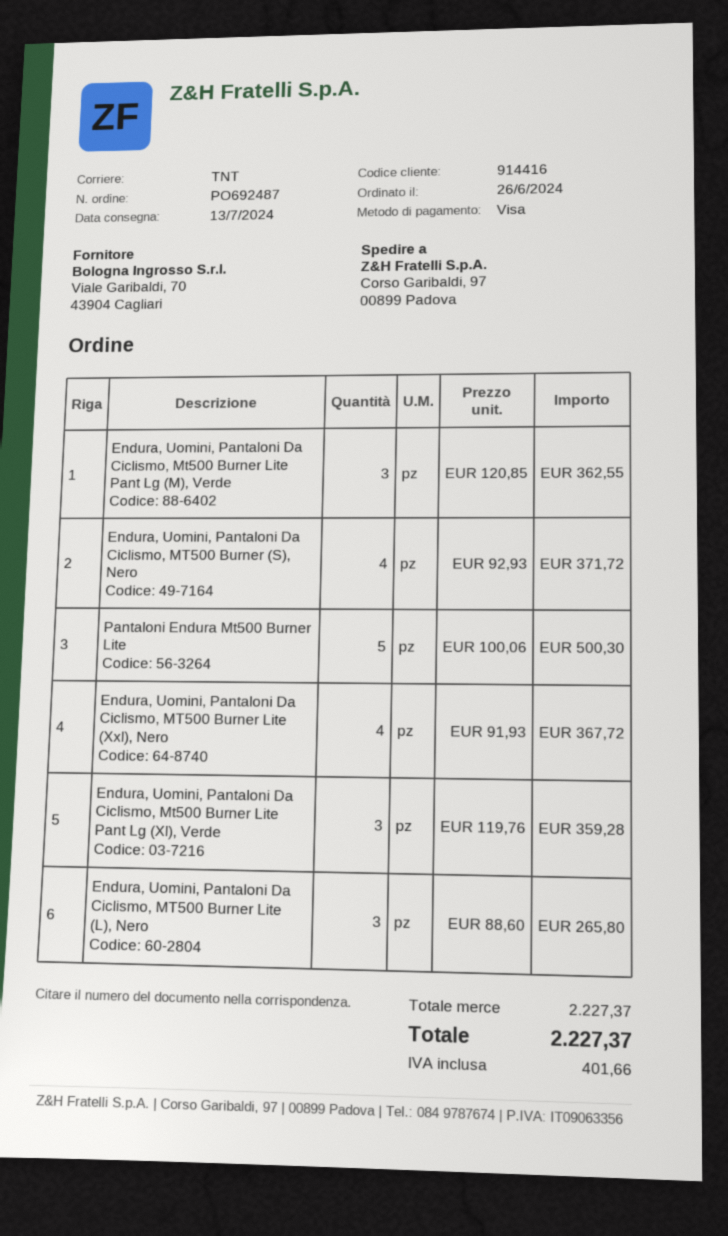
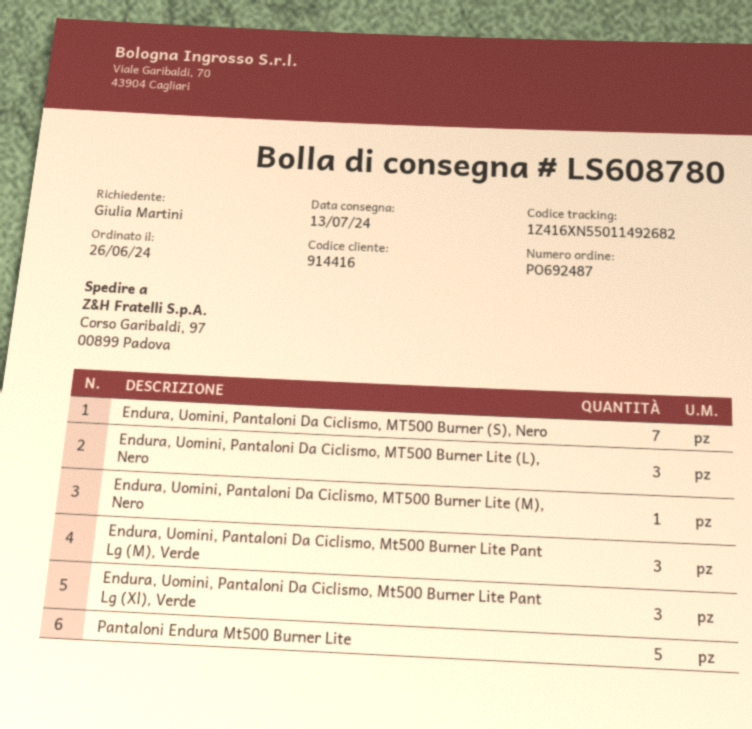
Endura, Uomini, Pantaloni Da Ciclismo, MT500 Burner (S), Nero: 4 -> 7
Endura, Uomini, Pantaloni Da Ciclismo, MT500 Burner Lite (Xxl), Nero: 4 -> none
Endura, Uomini, Pantaloni Da Ciclismo, MT500 Burner Lite (M), Nero: none -> 1

